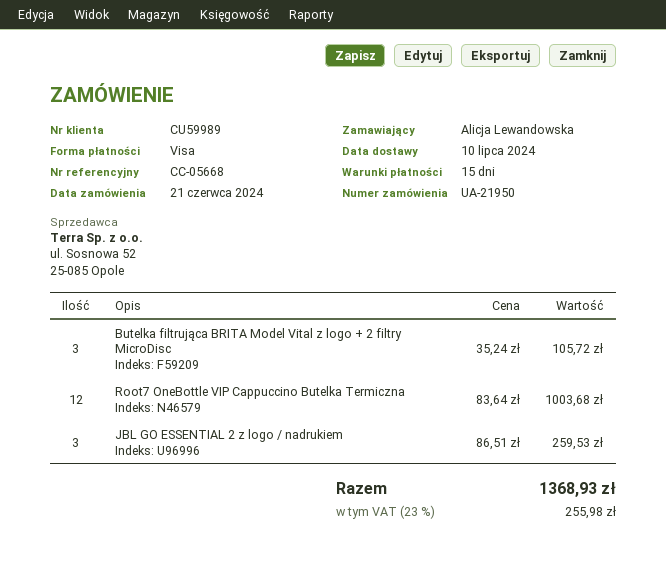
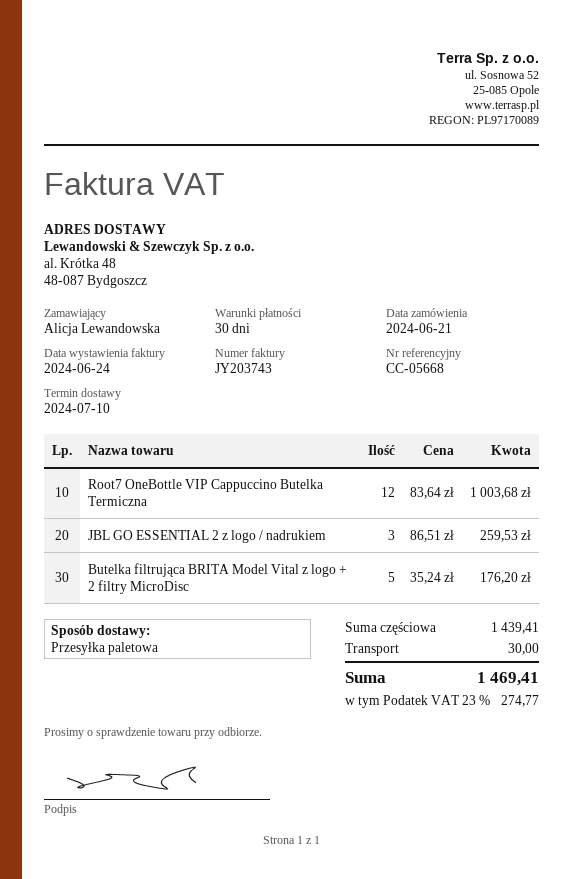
payment terms: 15 days -> 30 days
Butelka filtrująca BRITA Model Vital z logo + 2 filtry MicroDisc: 3 x 35.24 = 105.72 -> 5 x 35.24 = 176.20
shipping: none -> 30.00
tax: 23% = 255.98 -> 23% = 274.77
total: 1368.93 -> 1469.41

